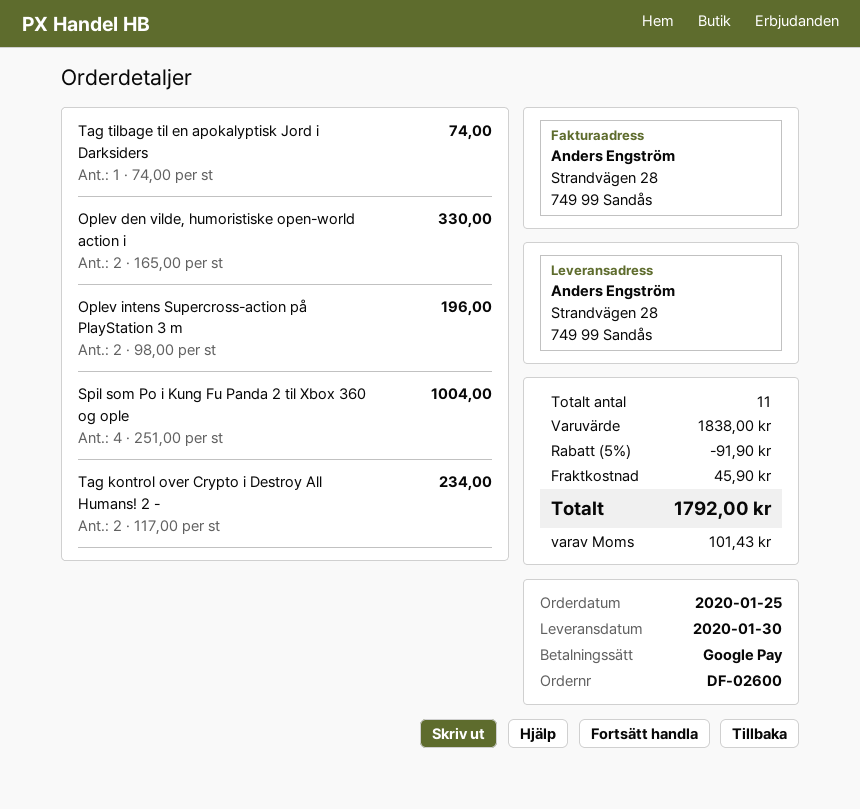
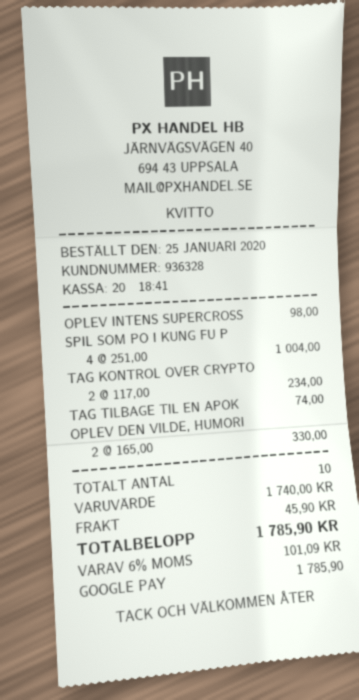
Oplev intens Supercross-action på PlayStation 3 m: 2 x 98.00 = 196.00 -> 1 x 98.00 = 98.00
total quantity: 11 -> 10
subtotal: 1838.00 -> 1740.00
discount: 5% = 91.90 -> none
tax: 101.43 -> 101.09
total: 1792.00 -> 1785.90

